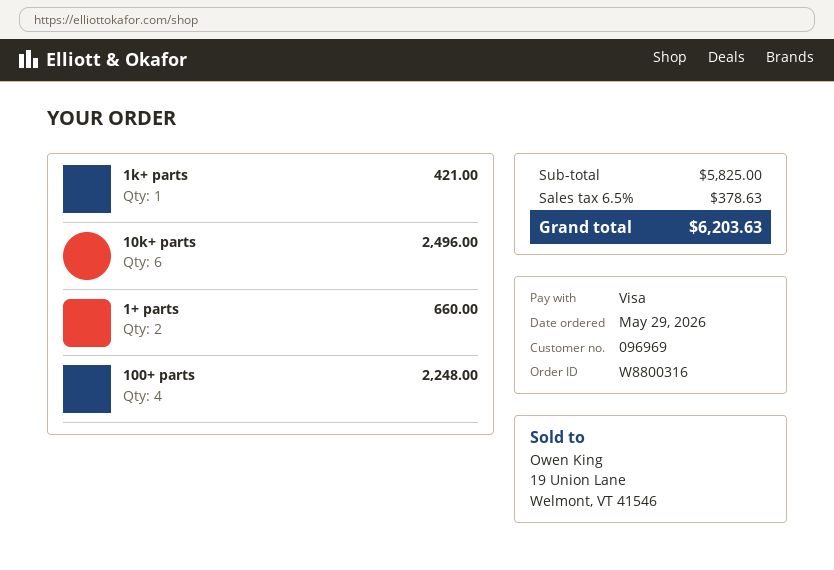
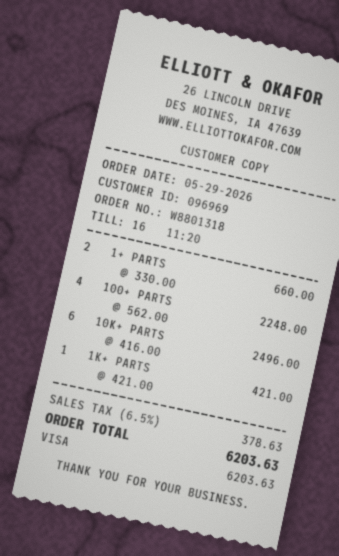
order number: W8800316 -> W8801318

